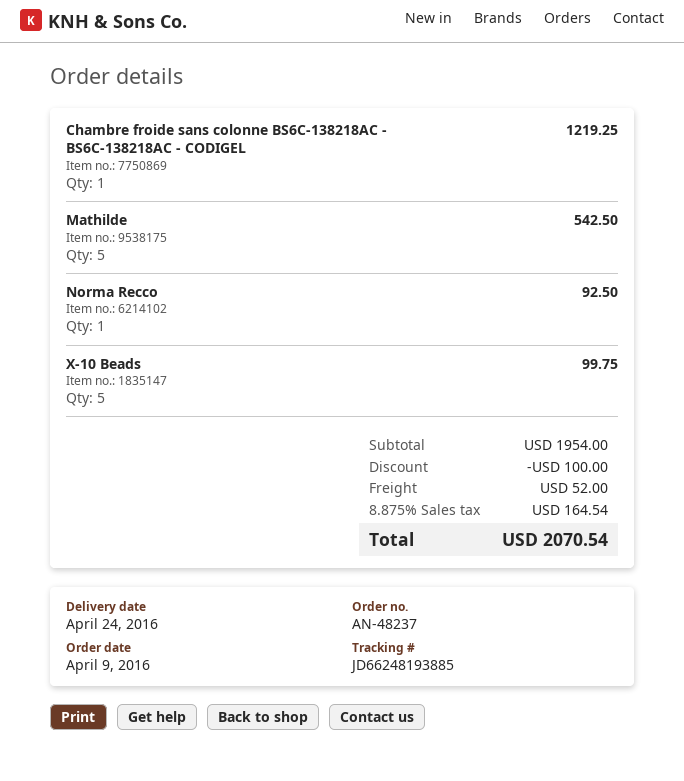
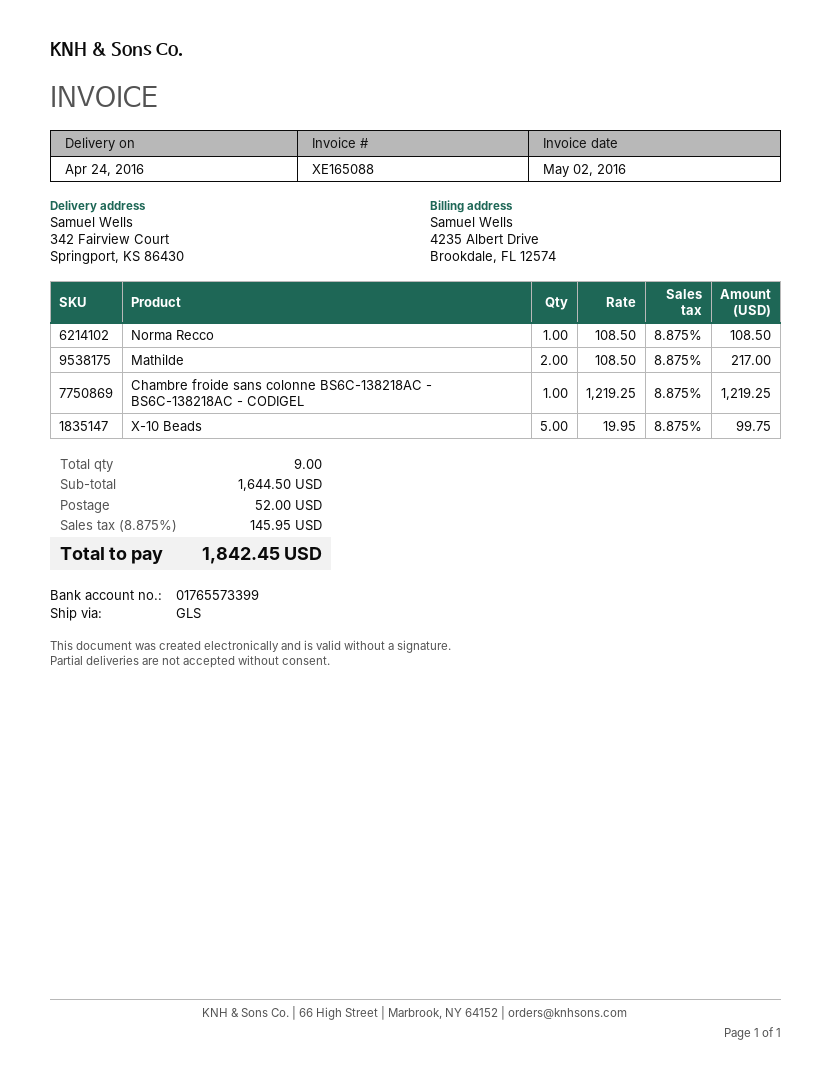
Mathilde: 5 for 542.50 -> 2 for 217.00
Norma Recco: 1 for 92.50 -> 1 for 108.50
subtotal: 1954.00 -> 1644.50
discount: 100.00 -> none
tax: 8.875% = 164.54 -> 8.875% = 145.95
total: 2070.54 -> 1842.45

